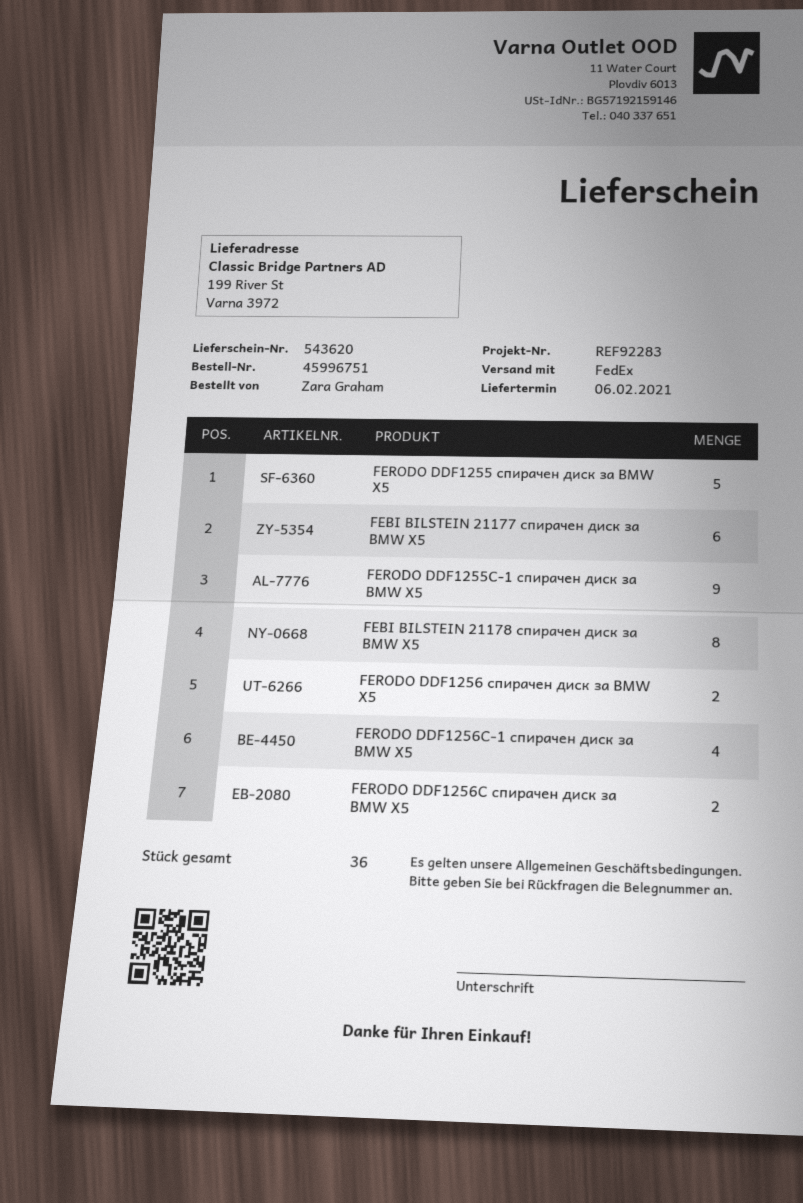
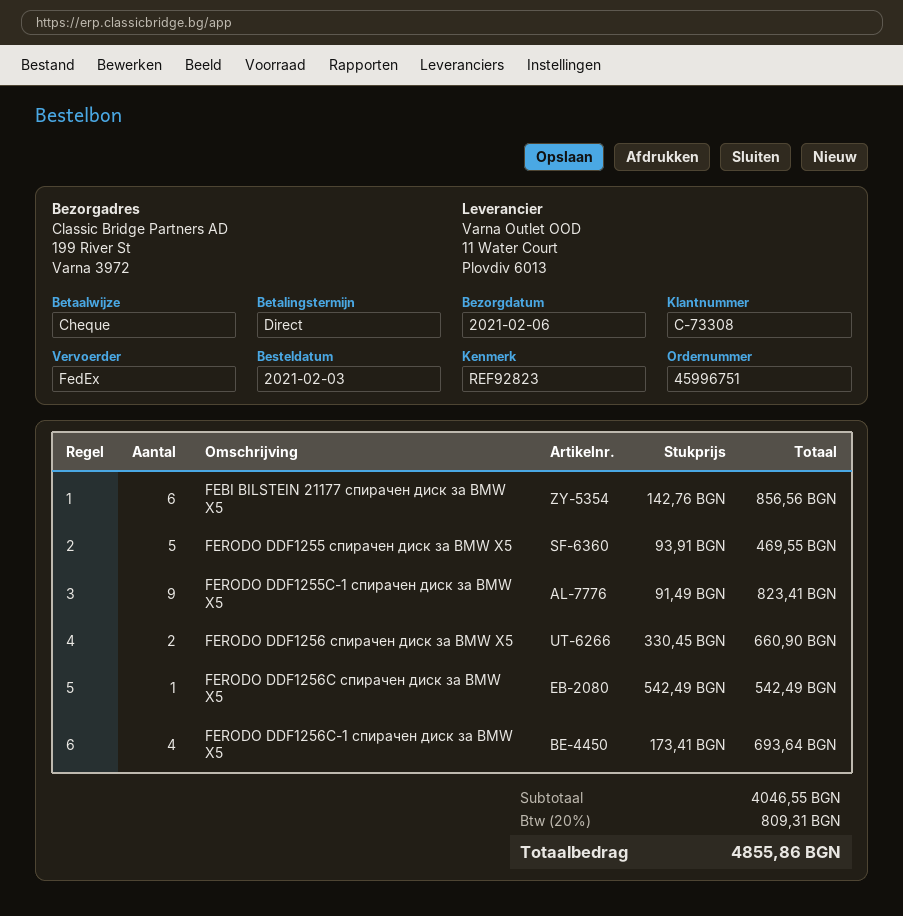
reference: REF92283 -> REF92823
FEBI BILSTEIN 21178 спирачен диск за BMW X5: 8 -> none
FERODO DDF1256C спирачен диск за BMW X5: 2 -> 1

